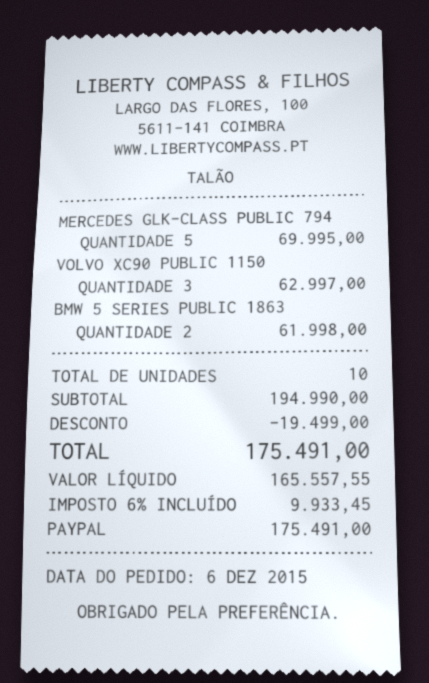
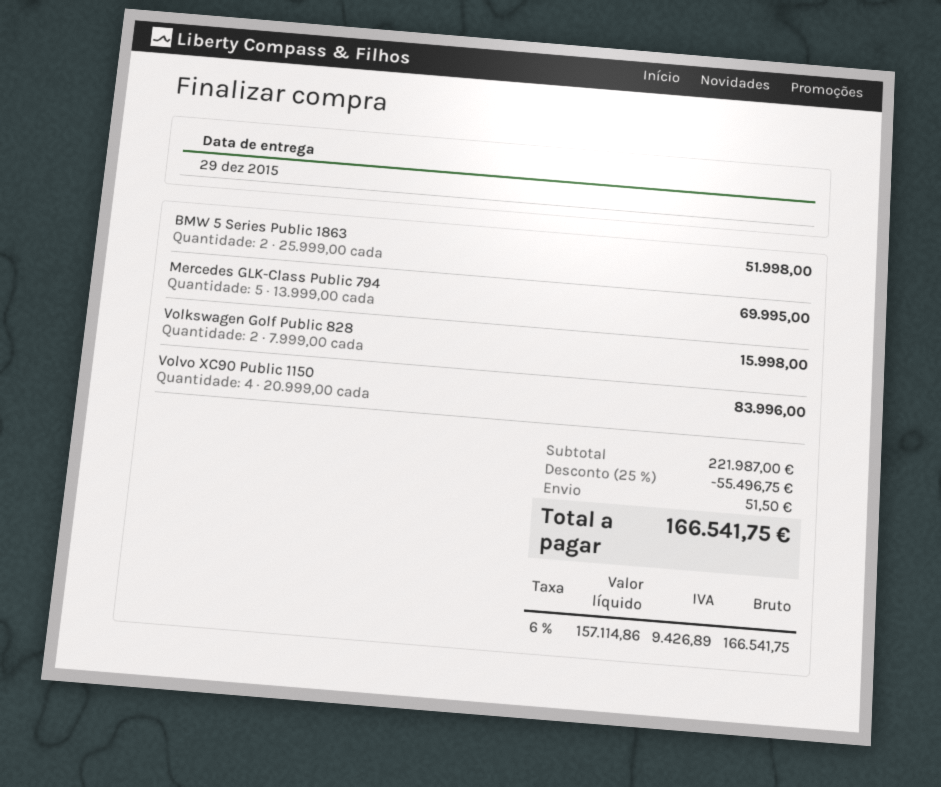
VOLVO XC90 PUBLIC 1150: 3 for 62997.00 -> 4 for 83996.00
BMW 5 SERIES PUBLIC 1863: 2 for 61998.00 -> 2 for 51998.00
Volkswagen Golf Public 828: none -> 2 for 15998.00
subtotal: 194990.00 -> 221987.00
discount: 19499.00 -> 55496.75
shipping: none -> 51.50
net: 165557.55 -> 157114.86
tax: 6% = 9933.45 -> 6% = 9426.89
total: 175491.00 -> 166541.75

